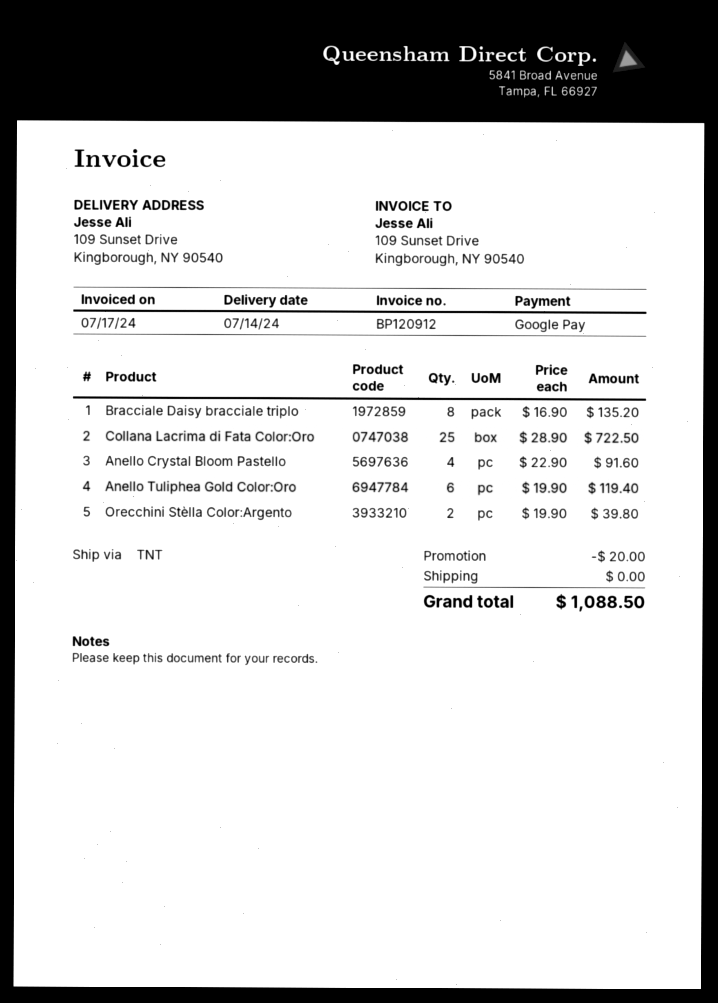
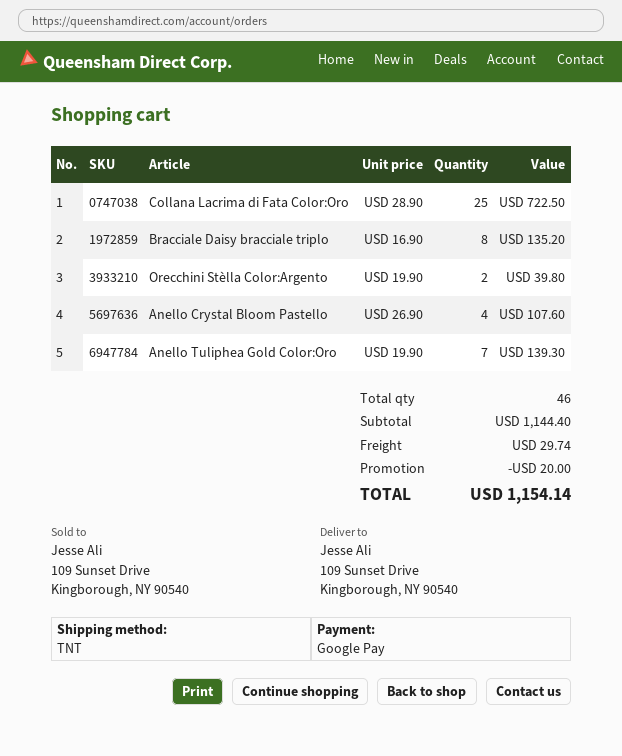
Anello Crystal Bloom Pastello: 4 x 22.90 = 91.60 -> 4 x 26.90 = 107.60
Anello Tuliphea Gold Color:Oro: 6 x 19.90 = 119.40 -> 7 x 19.90 = 139.30
shipping: 0.00 -> 29.74
total: 1088.50 -> 1154.14

